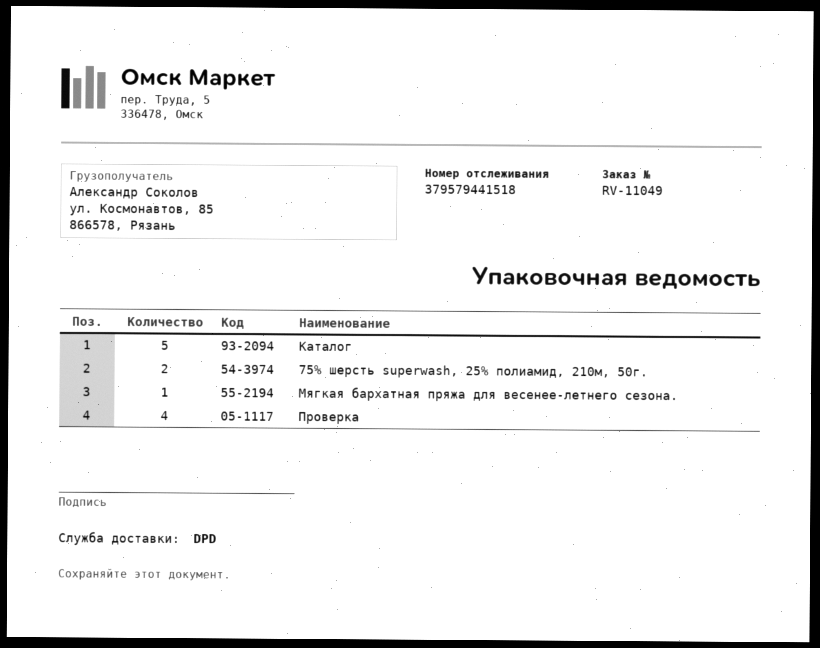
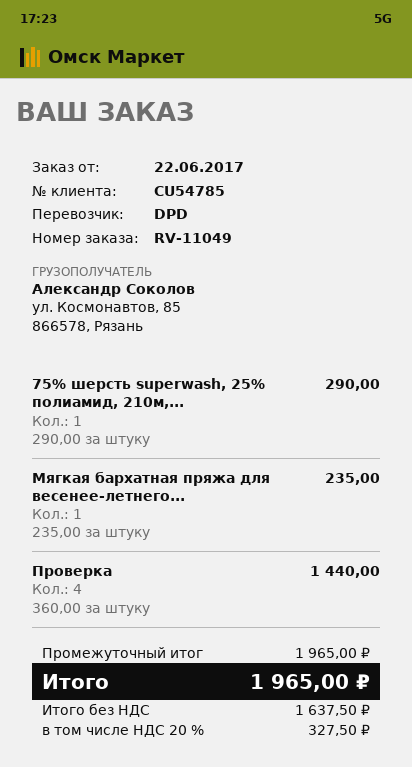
Каталог: 5 -> none
75% шерсть superwash, 25% полиамид, 210м, 50г.: 2 -> 1

